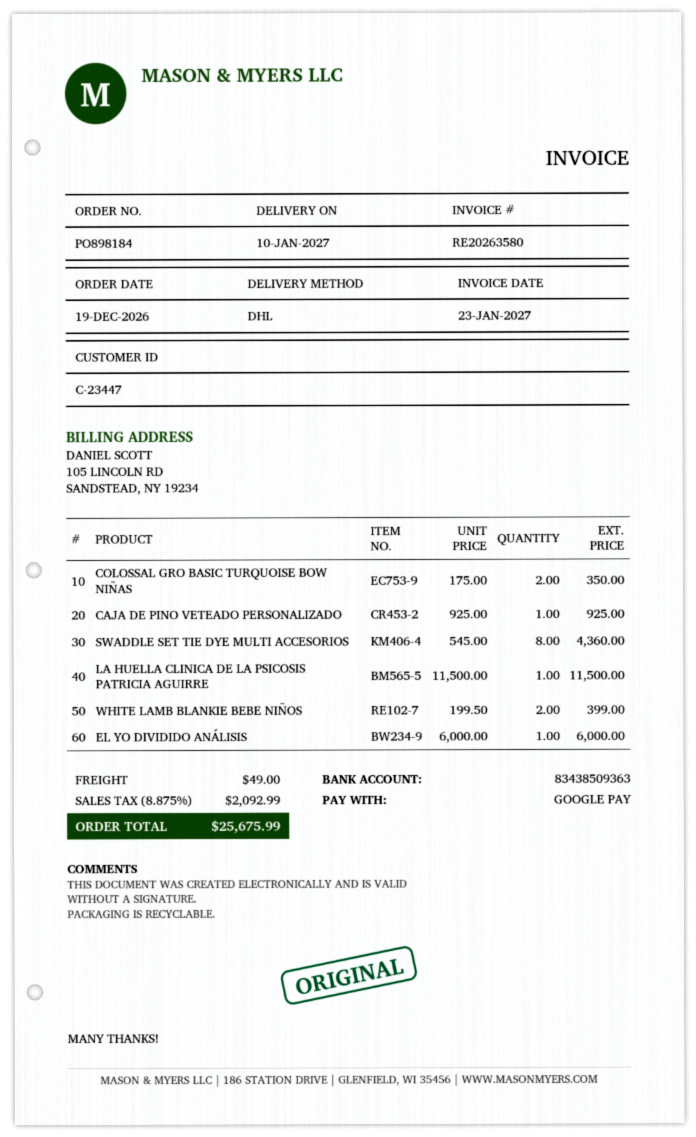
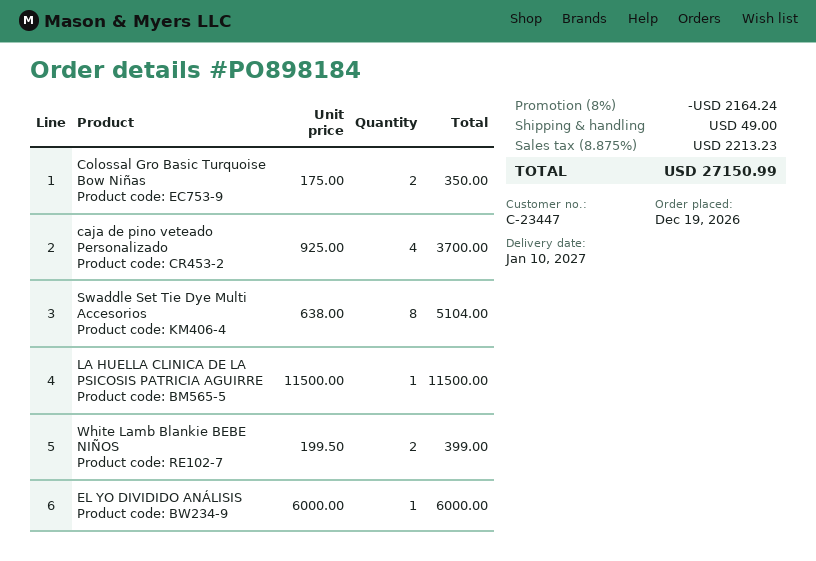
CAJA DE PINO VETEADO PERSONALIZADO: 1 x 925.00 = 925.00 -> 4 x 925.00 = 3700.00
SWADDLE SET TIE DYE MULTI ACCESORIOS: 8 x 545.00 = 4360.00 -> 8 x 638.00 = 5104.00
discount: none -> 8% = 2164.24
tax: 8.875% = 2092.99 -> 8.875% = 2213.23
total: 25675.99 -> 27150.99

